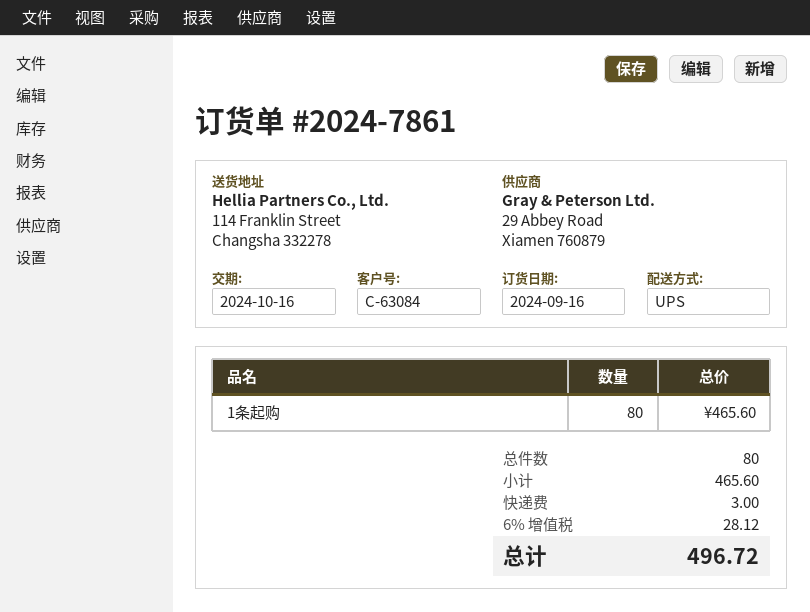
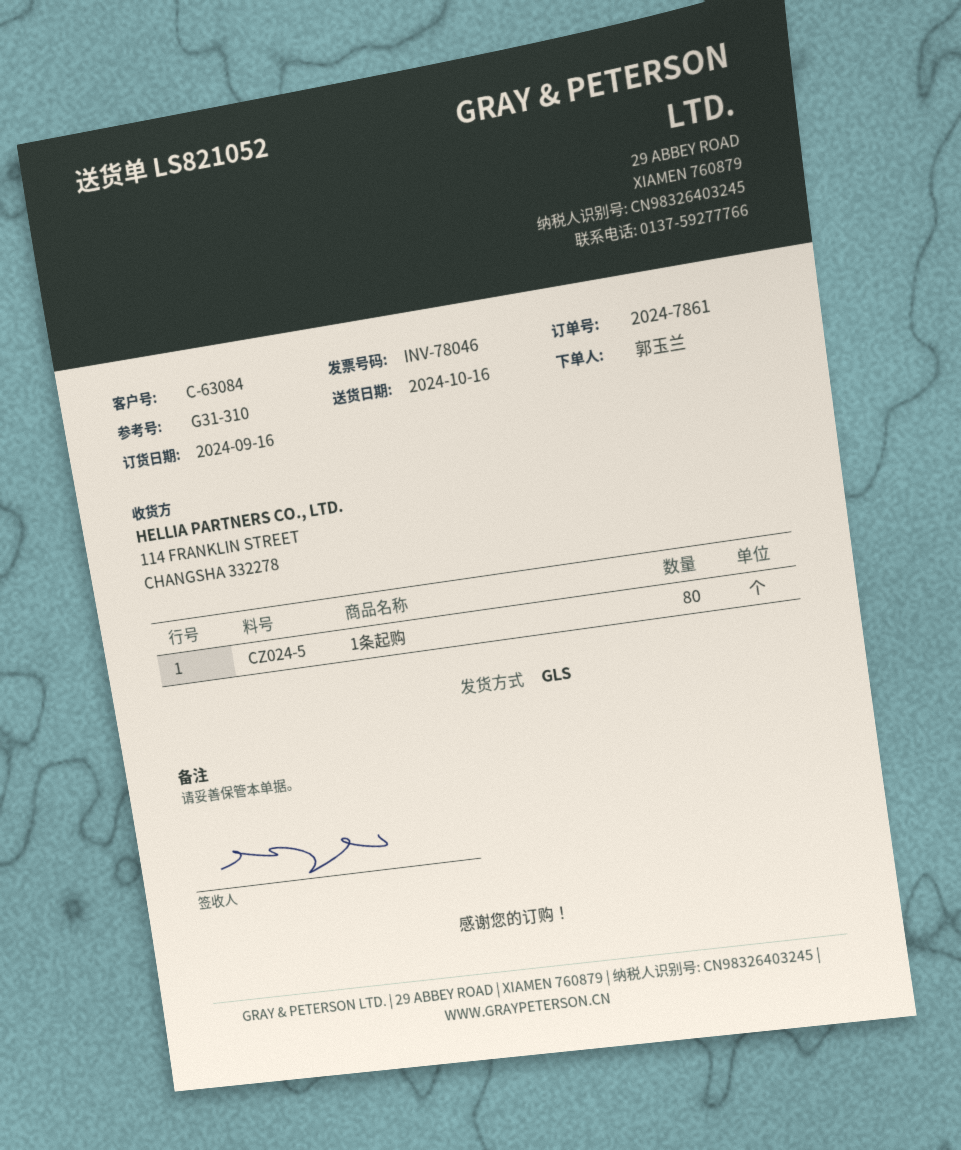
shipping method: UPS -> GLS

